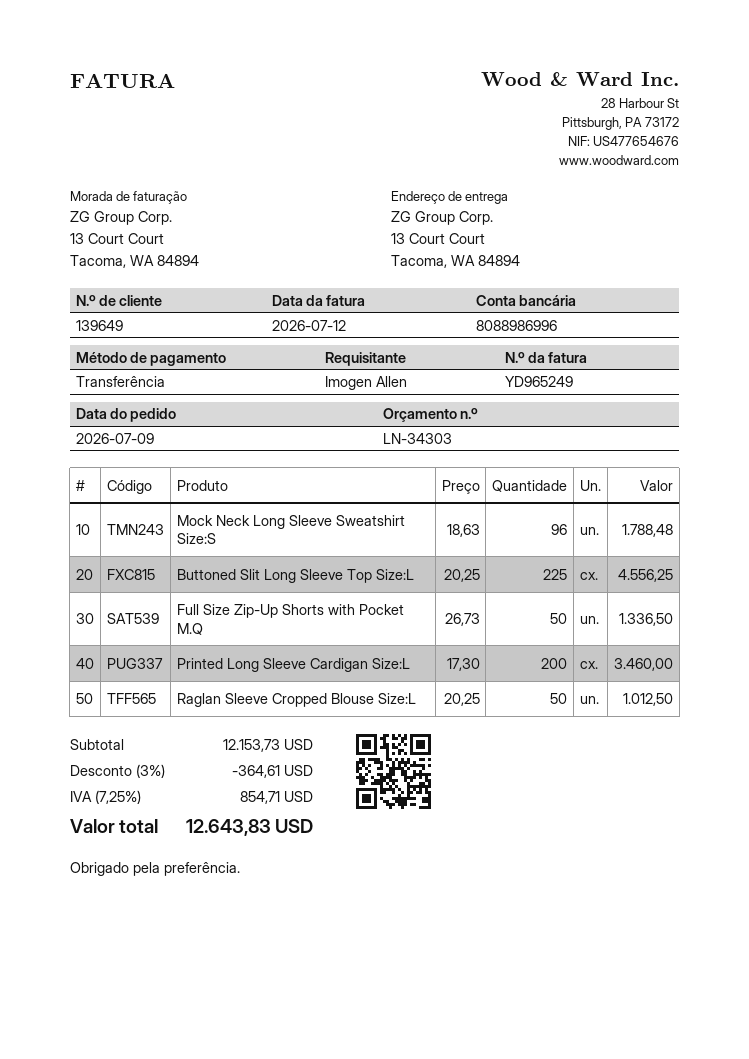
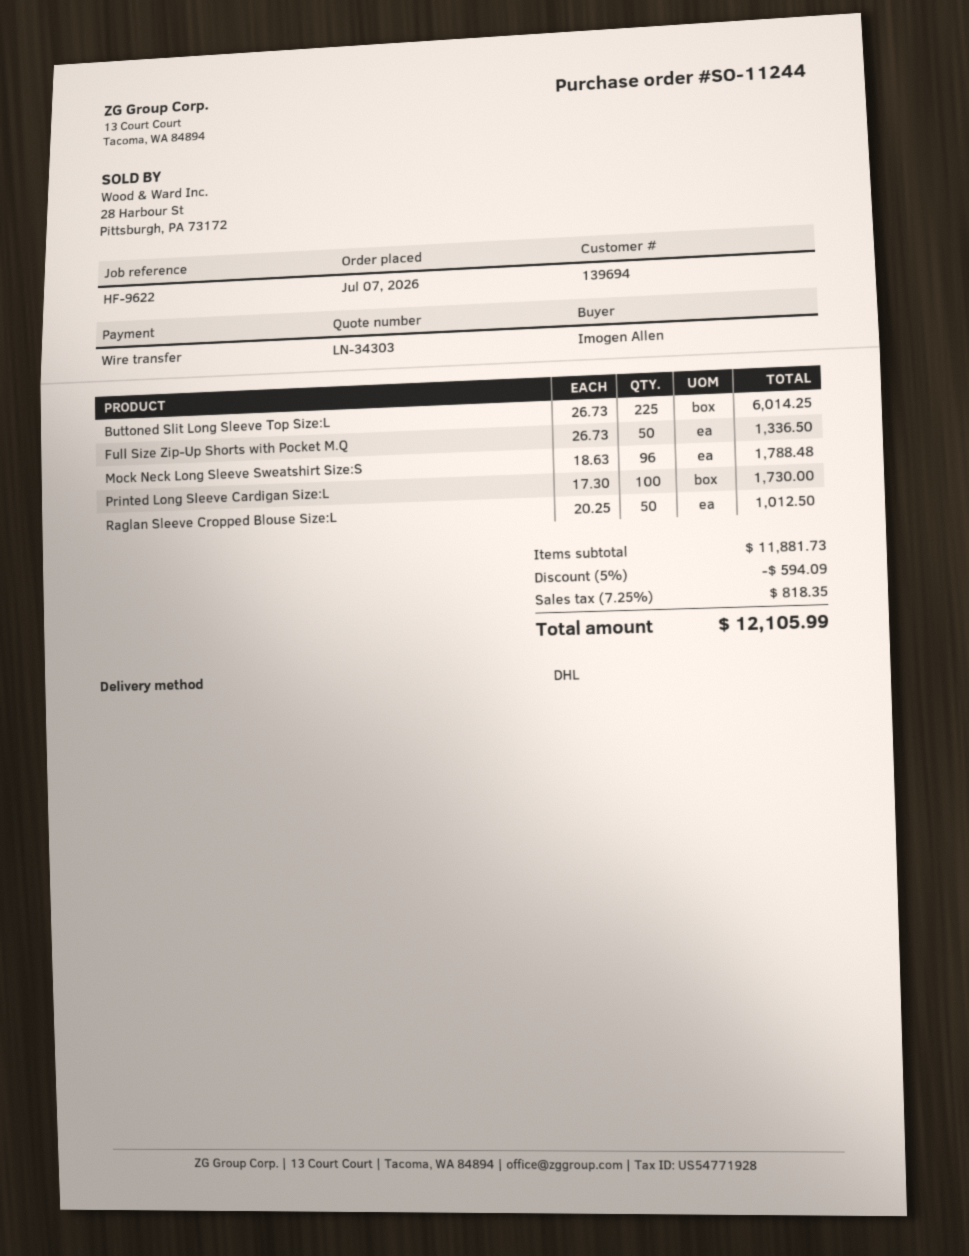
order date: 2026-07-09 -> 2026-07-07
customer number: 139649 -> 139694
Buttoned Slit Long Sleeve Top Size:L: 225 x 20.25 = 4556.25 -> 225 x 26.73 = 6014.25
Printed Long Sleeve Cardigan Size:L: 200 x 17.30 = 3460.00 -> 100 x 17.30 = 1730.00
subtotal: 12153.73 -> 11881.73
discount: 3% = 364.61 -> 5% = 594.09
tax: 7.25% = 854.71 -> 7.25% = 818.35
total: 12643.83 -> 12105.99

